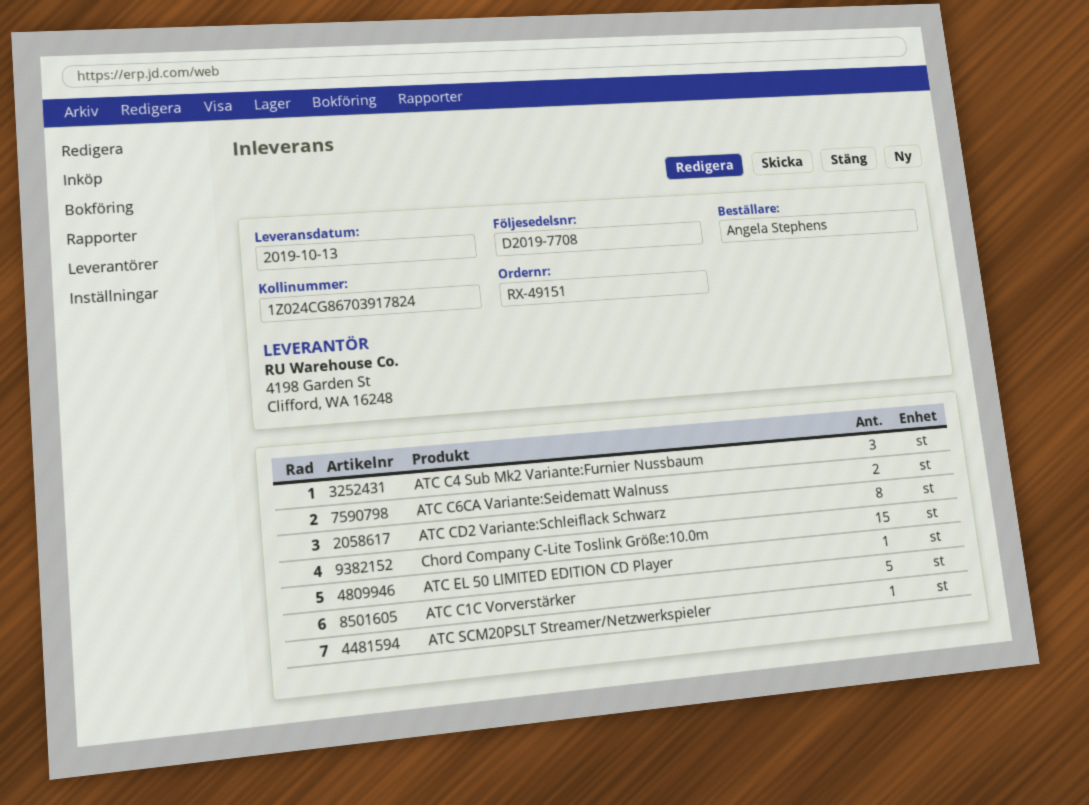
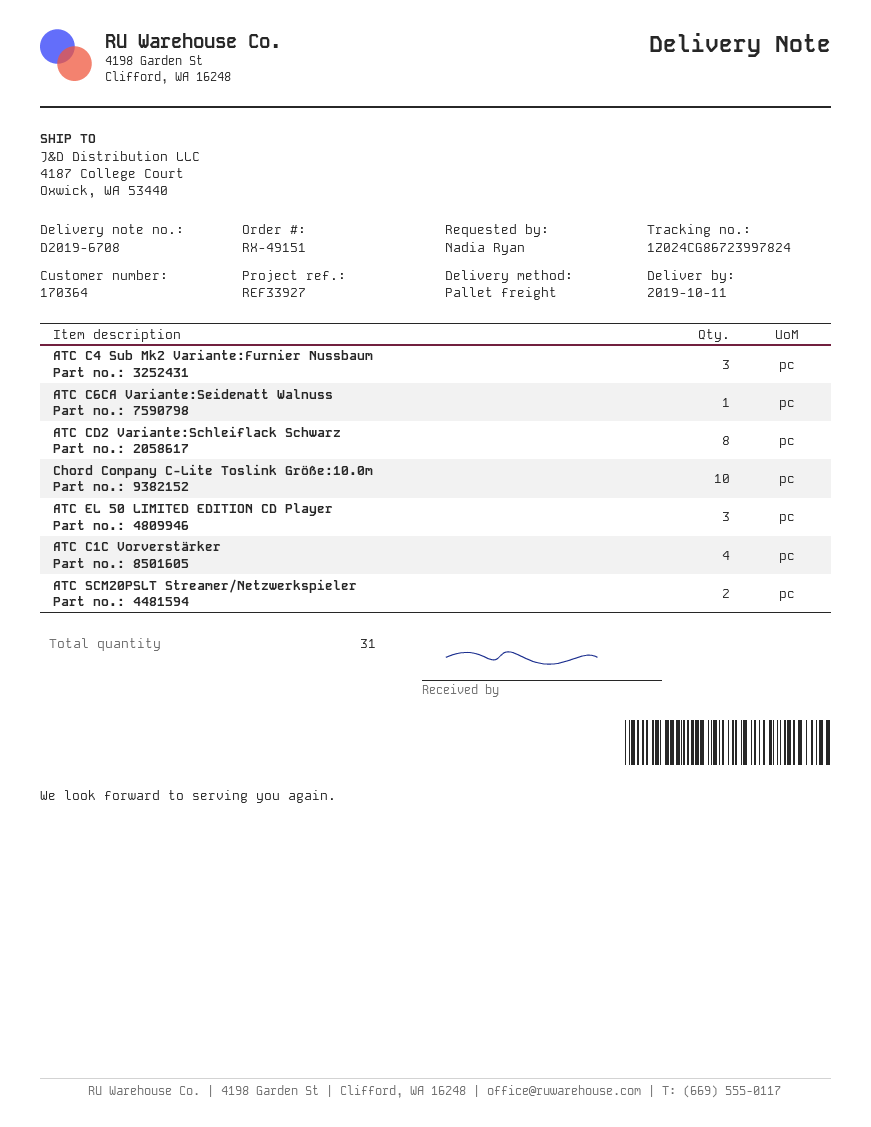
delivery note number: D2019-7708 -> D2019-6708
delivery date: 2019-10-13 -> 2019-10-11
ordered by: Angela Stephens -> Nadia Ryan
tracking number: 1Z024CG86703917824 -> 1Z024CG86723997824
ATC C6CA Variante:Seidematt Walnuss: 2 -> 1
Chord Company C-Lite Toslink Größe:10.0m: 15 -> 10
ATC EL 50 LIMITED EDITION CD Player: 1 -> 3
ATC C1C Vorverstärker: 5 -> 4
ATC SCM20PSLT Streamer/Netzwerkspieler: 1 -> 2

